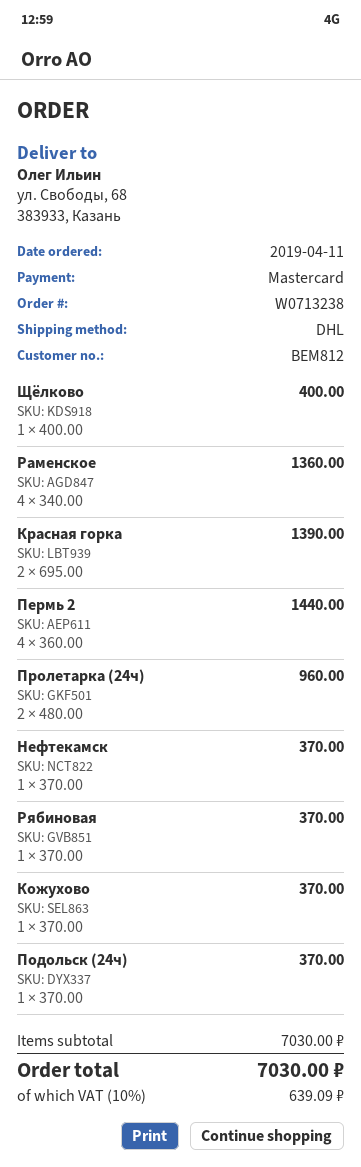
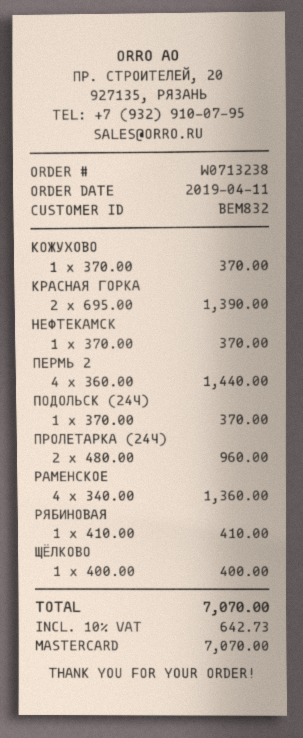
customer number: BEM812 -> BEM832
Рябиновая: 1 x 370.00 = 370.00 -> 1 x 410.00 = 410.00
tax: 10% = 639.09 -> 10% = 642.73
total: 7030.00 -> 7070.00

